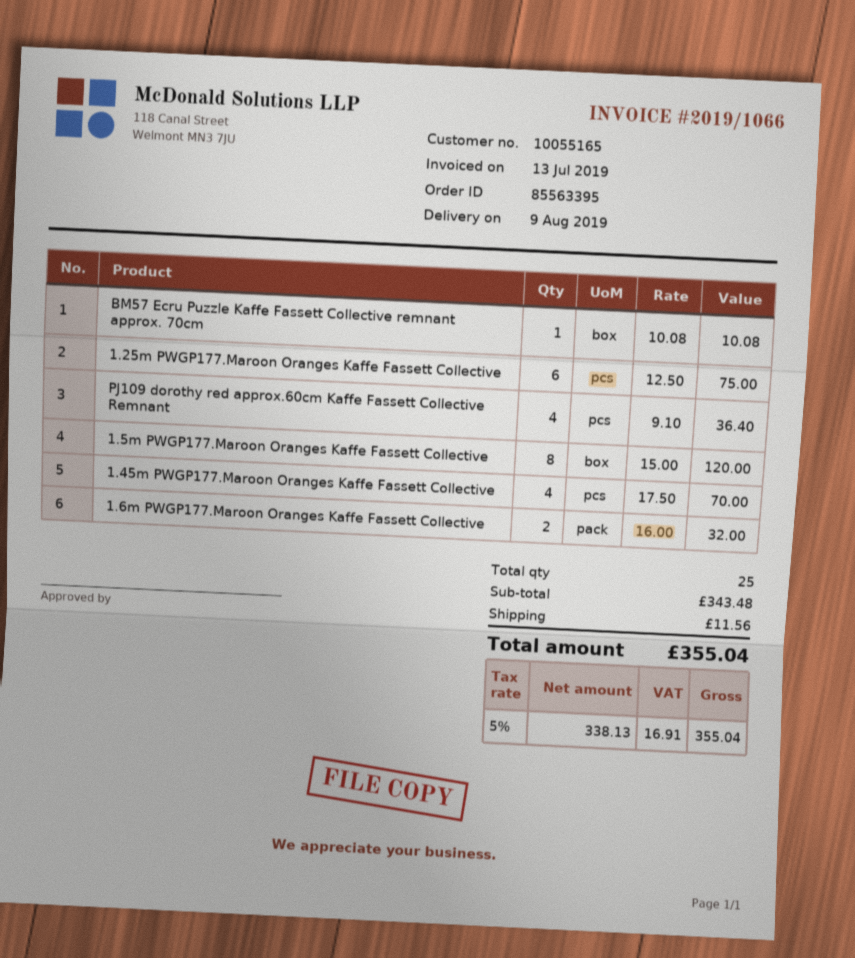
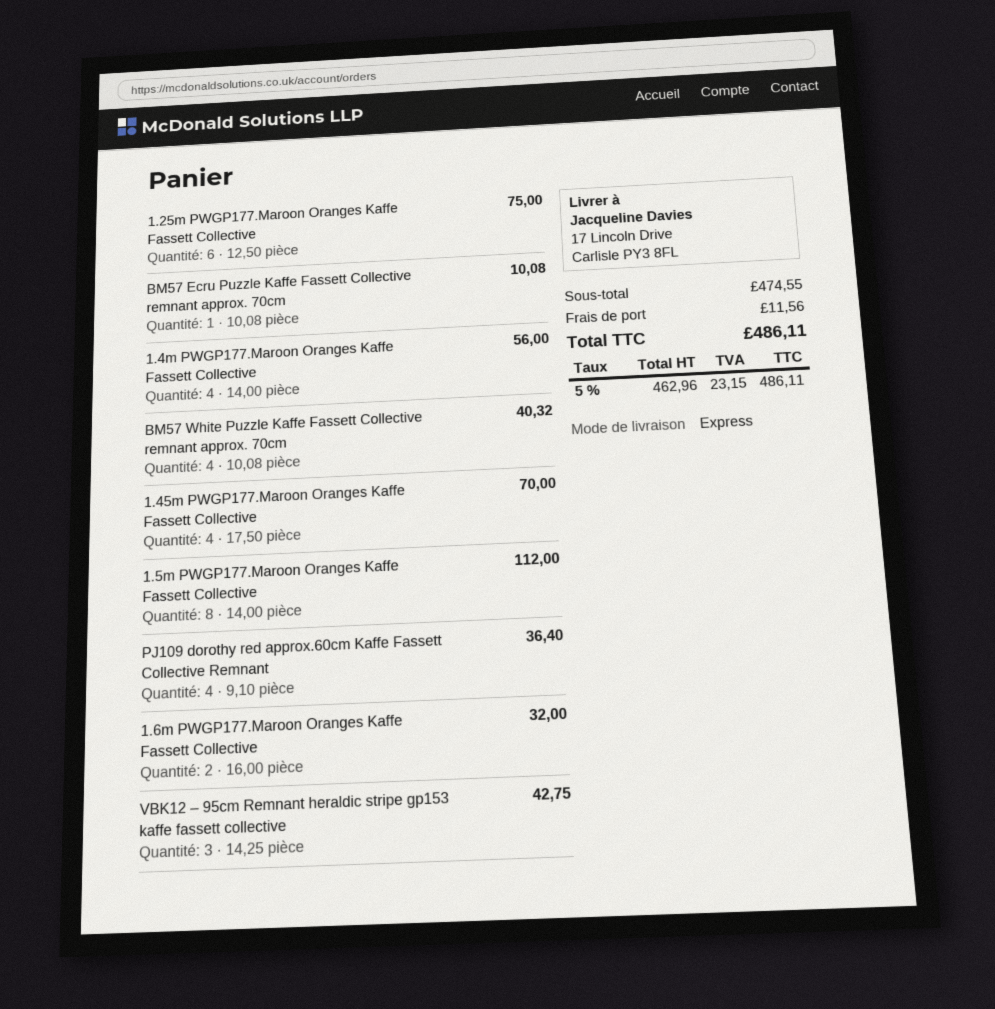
1.5m PWGP177.Maroon Oranges Kaffe Fassett Collective: 8 x 15.00 = 120.00 -> 8 x 14.00 = 112.00
1.4m PWGP177.Maroon Oranges Kaffe Fassett Collective: none -> 4 x 14.00 = 56.00
BM57 White Puzzle Kaffe Fassett Collective remnant approx. 70cm: none -> 4 x 10.08 = 40.32
VBK12 – 95cm Remnant heraldic stripe gp153 kaffe fassett collective: none -> 3 x 14.25 = 42.75
subtotal: 343.48 -> 474.55
net: 338.13 -> 462.96
tax: 5% = 16.91 -> 5% = 23.15
total: 355.04 -> 486.11

